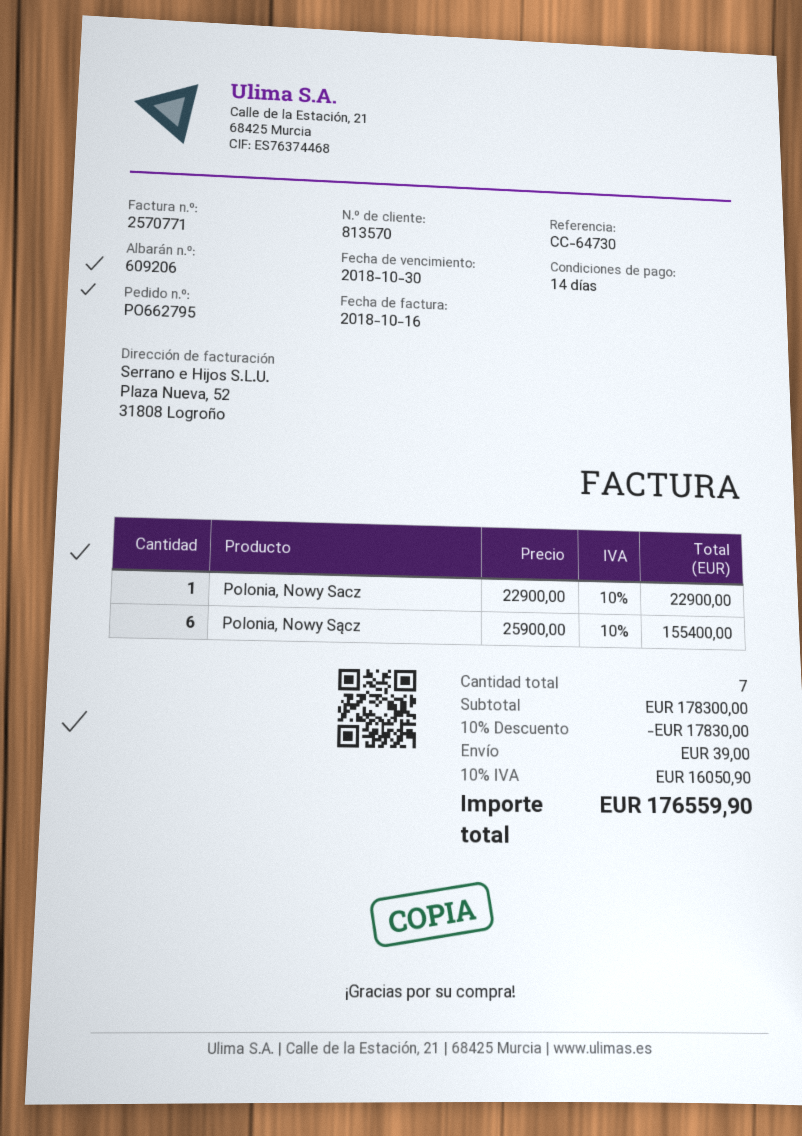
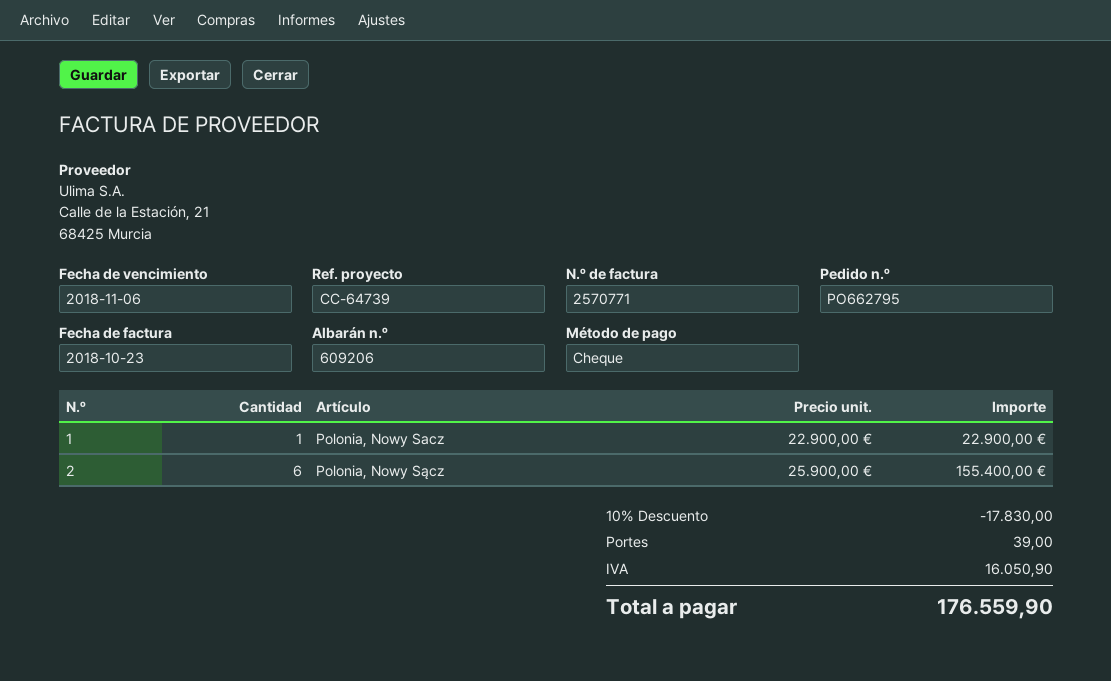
invoice date: 2018-10-16 -> 2018-10-23
due date: 2018-10-30 -> 2018-11-06
reference: CC-64730 -> CC-64739

